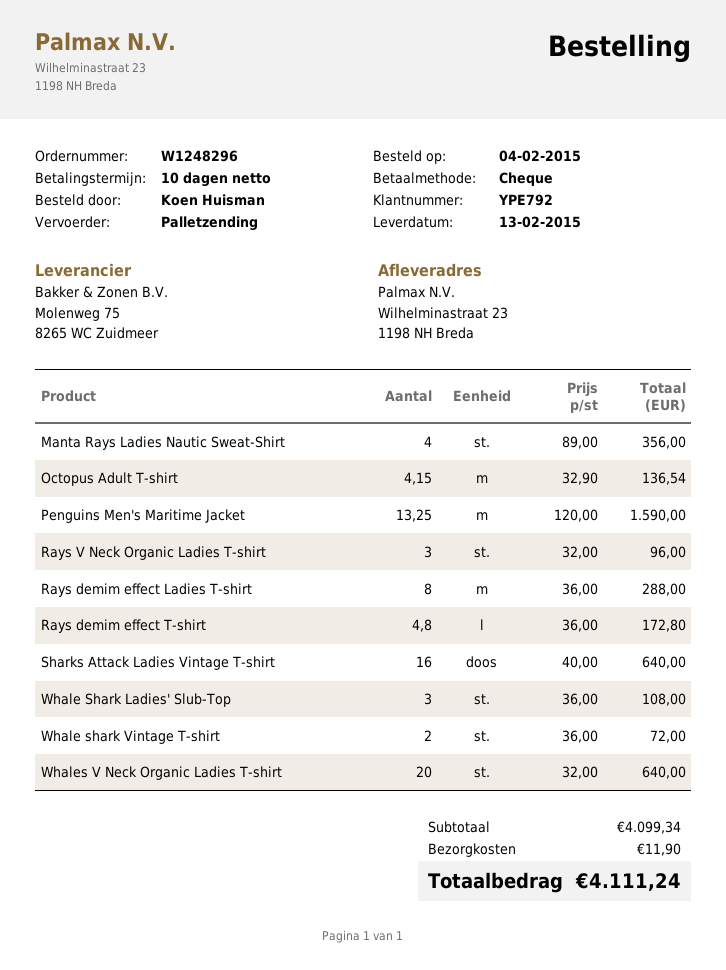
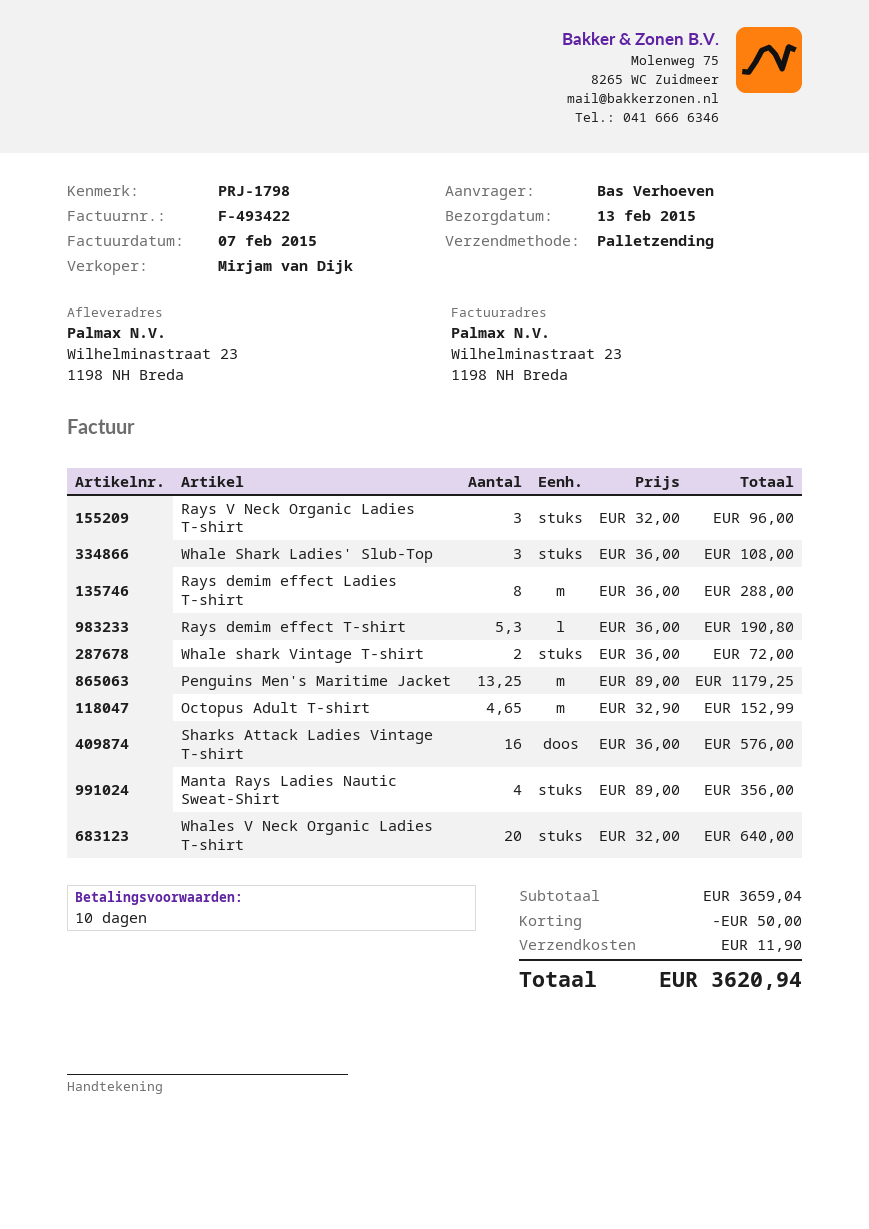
ordered by: Koen Huisman -> Bas Verhoeven
Octopus Adult T-shirt: 4.15 x 32.90 = 136.54 -> 4.65 x 32.90 = 152.99
Penguins Men's Maritime Jacket: 13.25 x 120.00 = 1590.00 -> 13.25 x 89.00 = 1179.25
Rays demim effect T-shirt: 4.8 x 36.00 = 172.80 -> 5.3 x 36.00 = 190.80
Sharks Attack Ladies Vintage T-shirt: 16 x 40.00 = 640.00 -> 16 x 36.00 = 576.00
subtotal: 4099.34 -> 3659.04
discount: none -> 50.00
total: 4111.24 -> 3620.94

